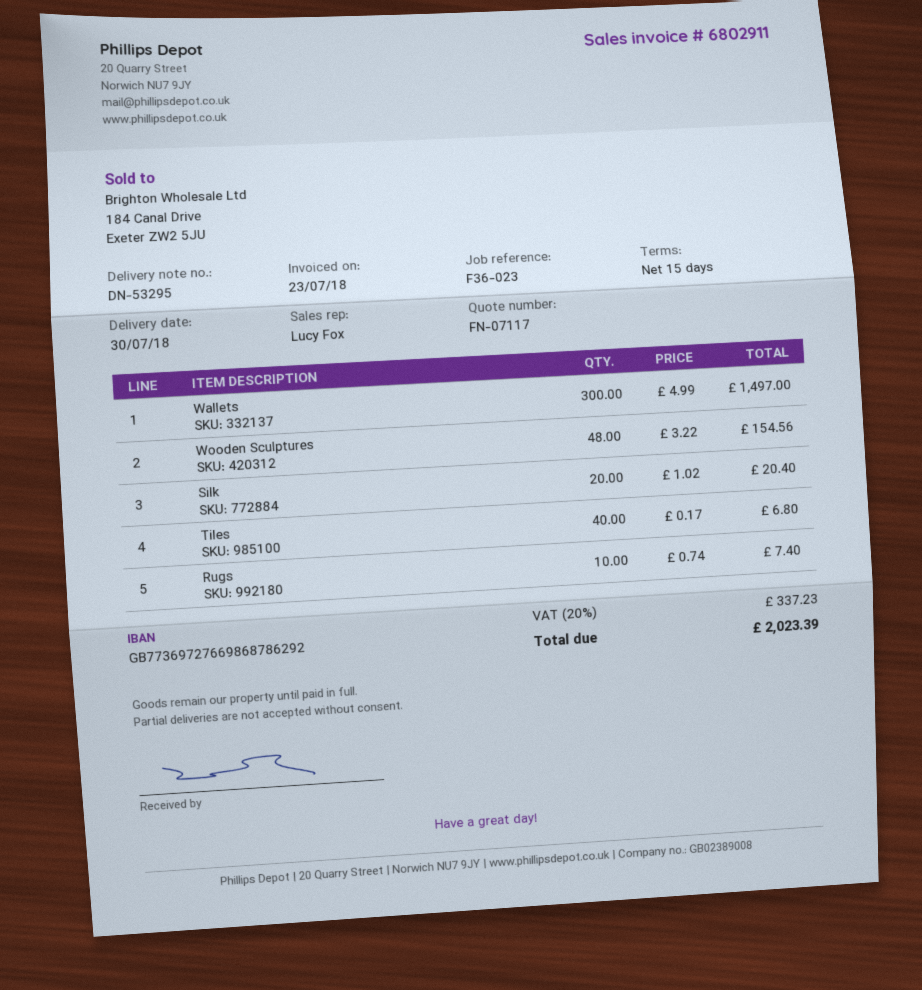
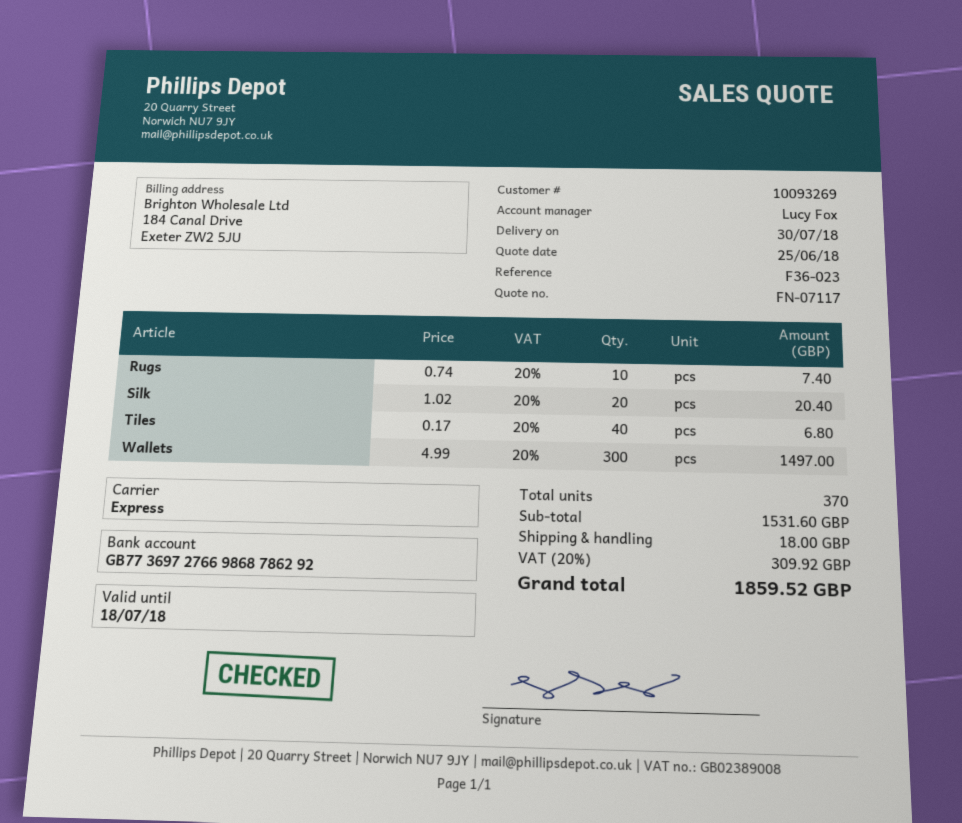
Wooden Sculptures: 48 x 3.22 = 154.56 -> none
shipping: none -> 18.00
tax: 20% = 337.23 -> 20% = 309.92
total: 2023.39 -> 1859.52

